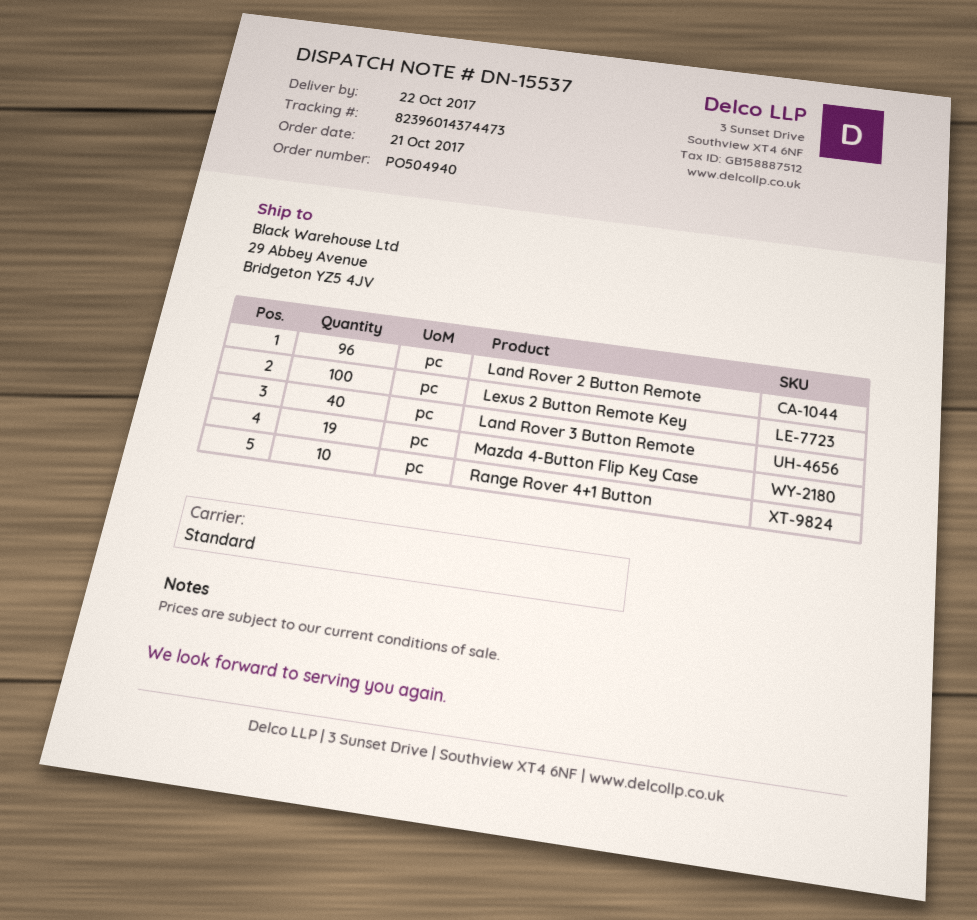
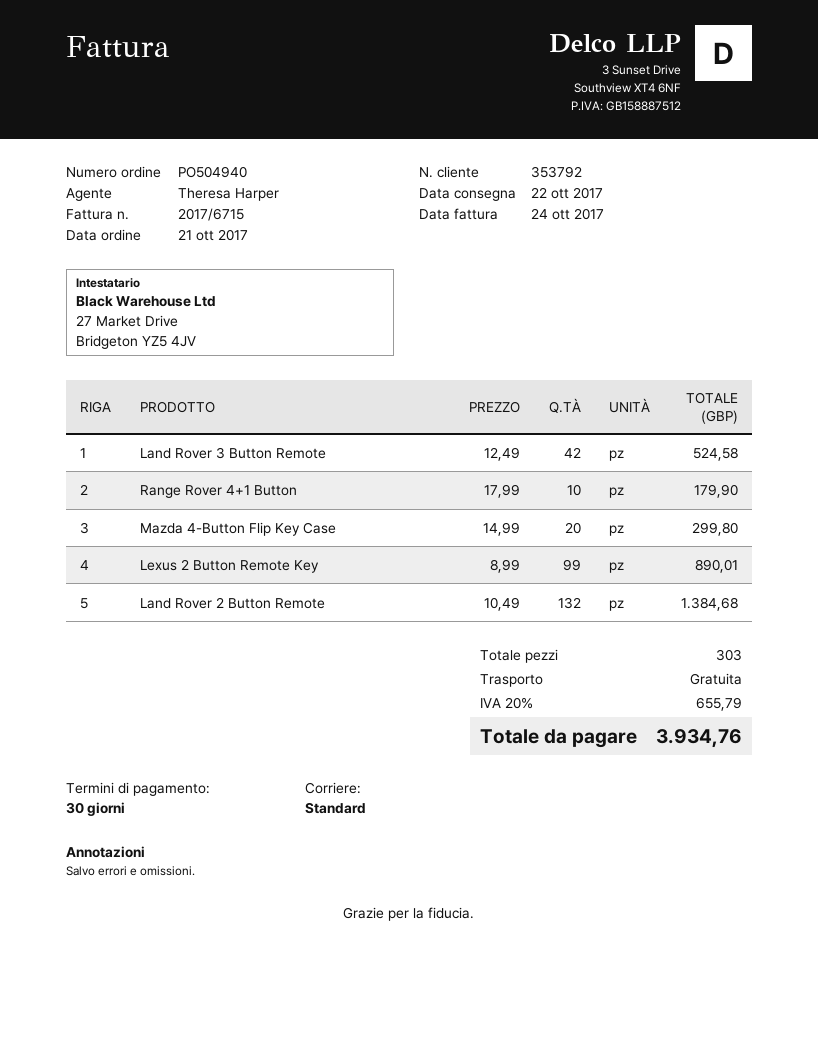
Land Rover 2 Button Remote: 96 -> 132
Lexus 2 Button Remote Key: 100 -> 99
Land Rover 3 Button Remote: 40 -> 42
Mazda 4-Button Flip Key Case: 19 -> 20

